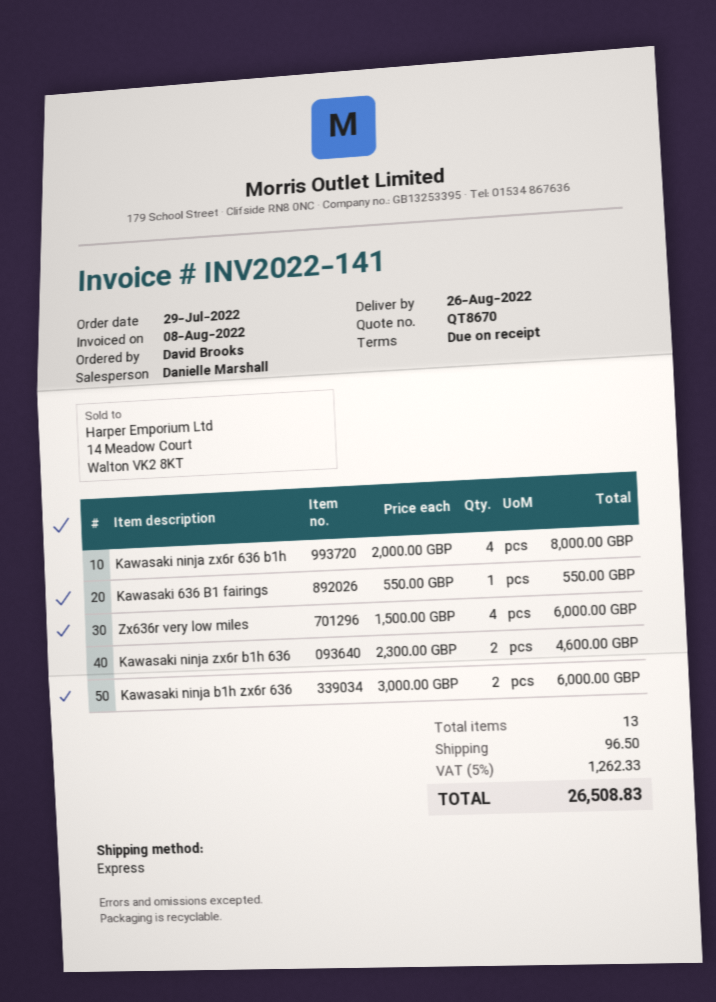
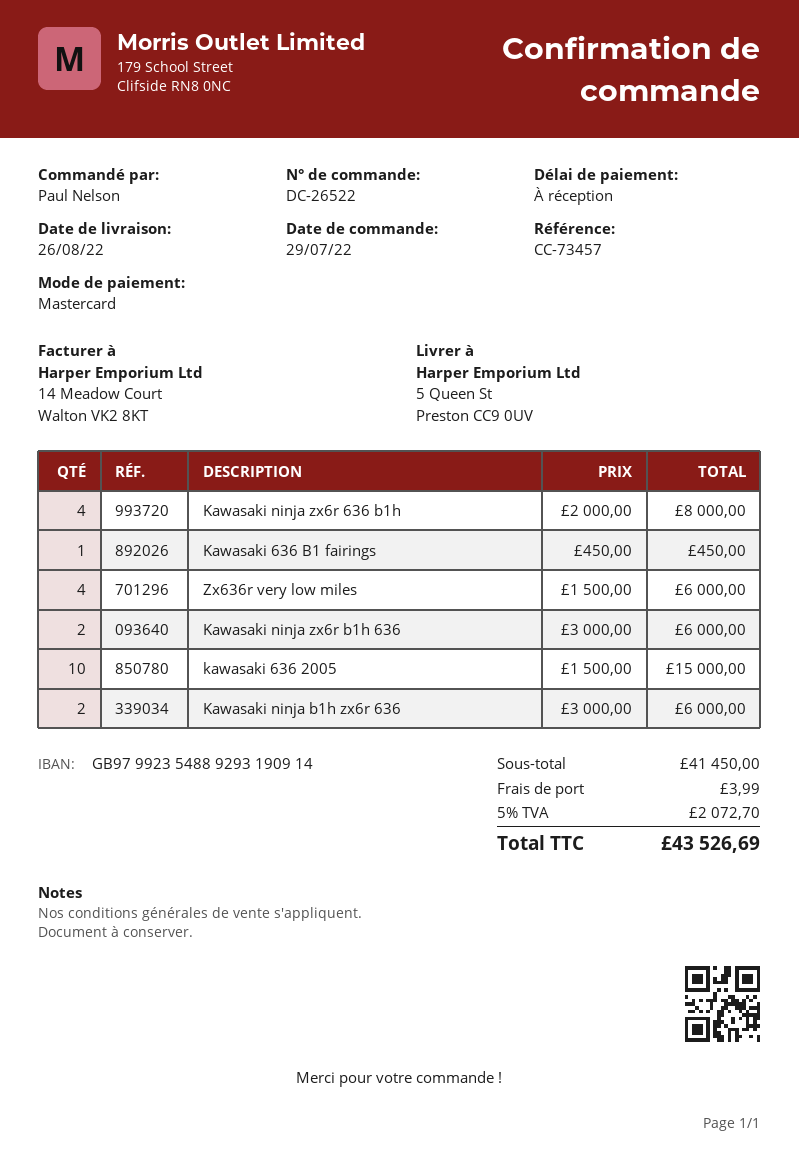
ordered by: David Brooks -> Paul Nelson
Kawasaki 636 B1 fairings: 1 x 550.00 = 550.00 -> 1 x 450.00 = 450.00
Kawasaki ninja zx6r b1h 636: 2 x 2300.00 = 4600.00 -> 2 x 3000.00 = 6000.00
kawasaki 636 2005: none -> 10 x 1500.00 = 15000.00
shipping: 96.50 -> 3.99
tax: 5% = 1262.33 -> 5% = 2072.70
total: 26508.83 -> 43526.69

